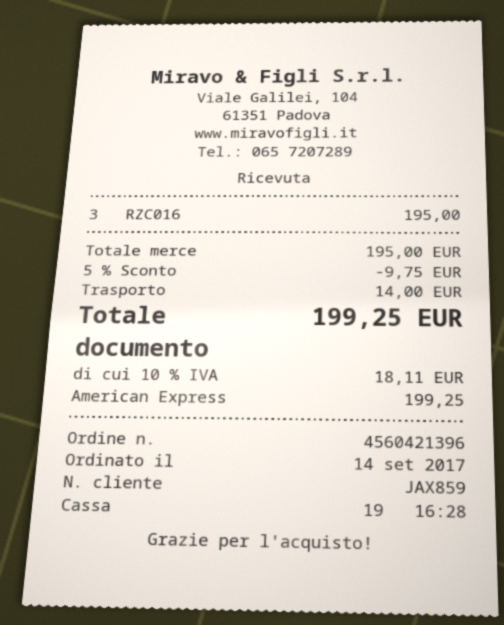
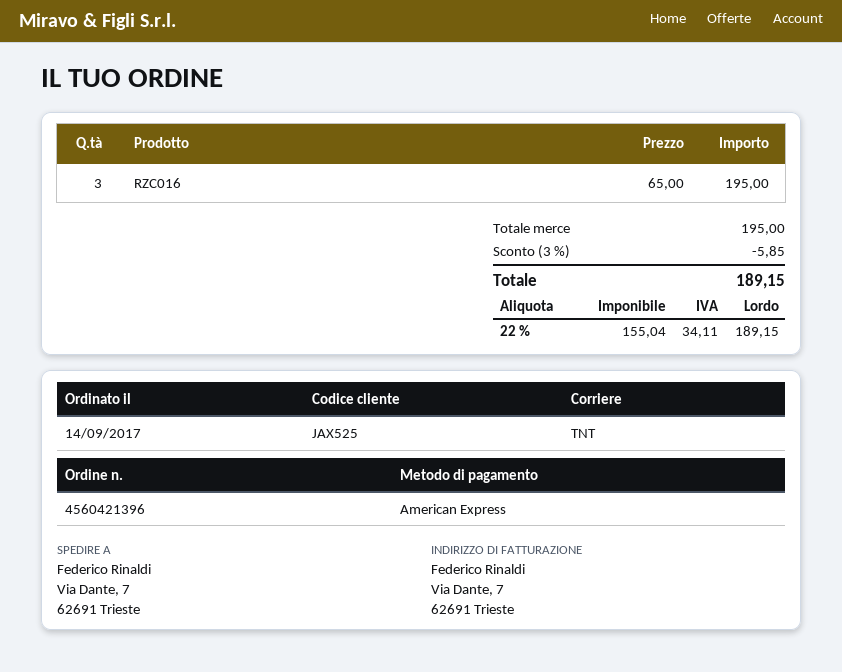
customer number: JAX859 -> JAX525
discount: 5% = 9.75 -> 3% = 5.85
shipping: 14.00 -> none
tax: 10% = 18.11 -> 22% = 34.11
total: 199.25 -> 189.15

